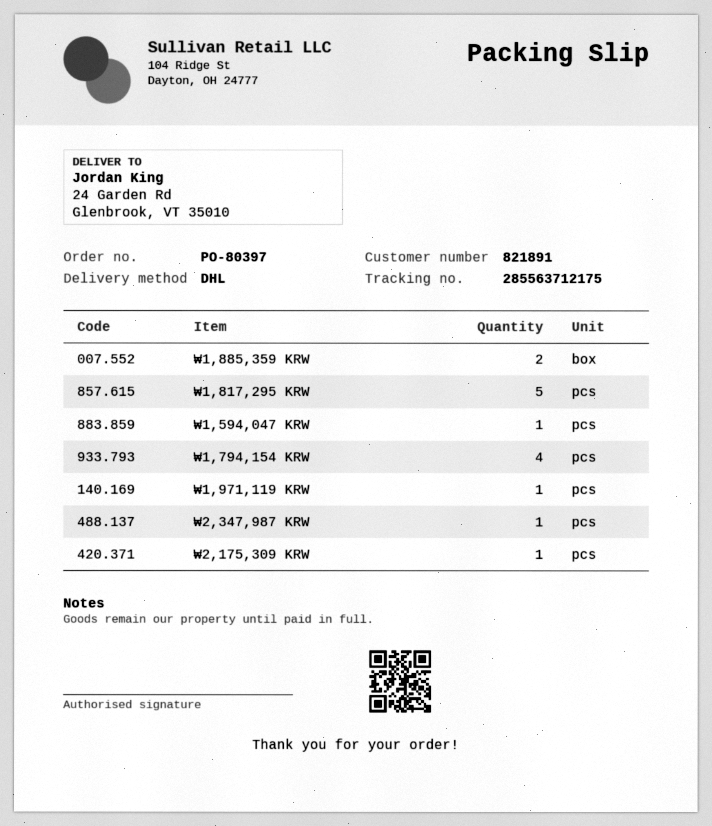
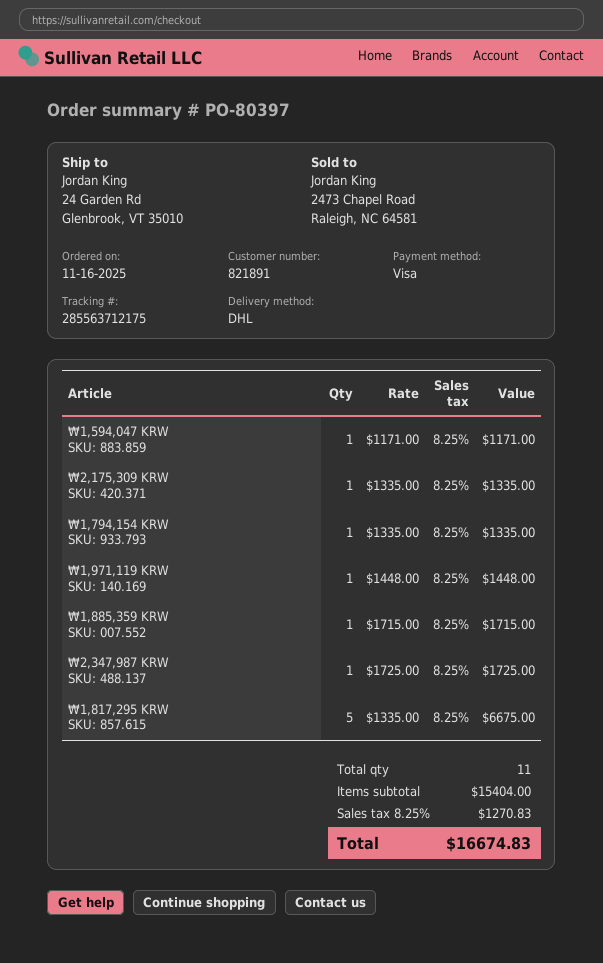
₩1,885,359 KRW: 2 -> 1
₩1,794,154 KRW: 4 -> 1

